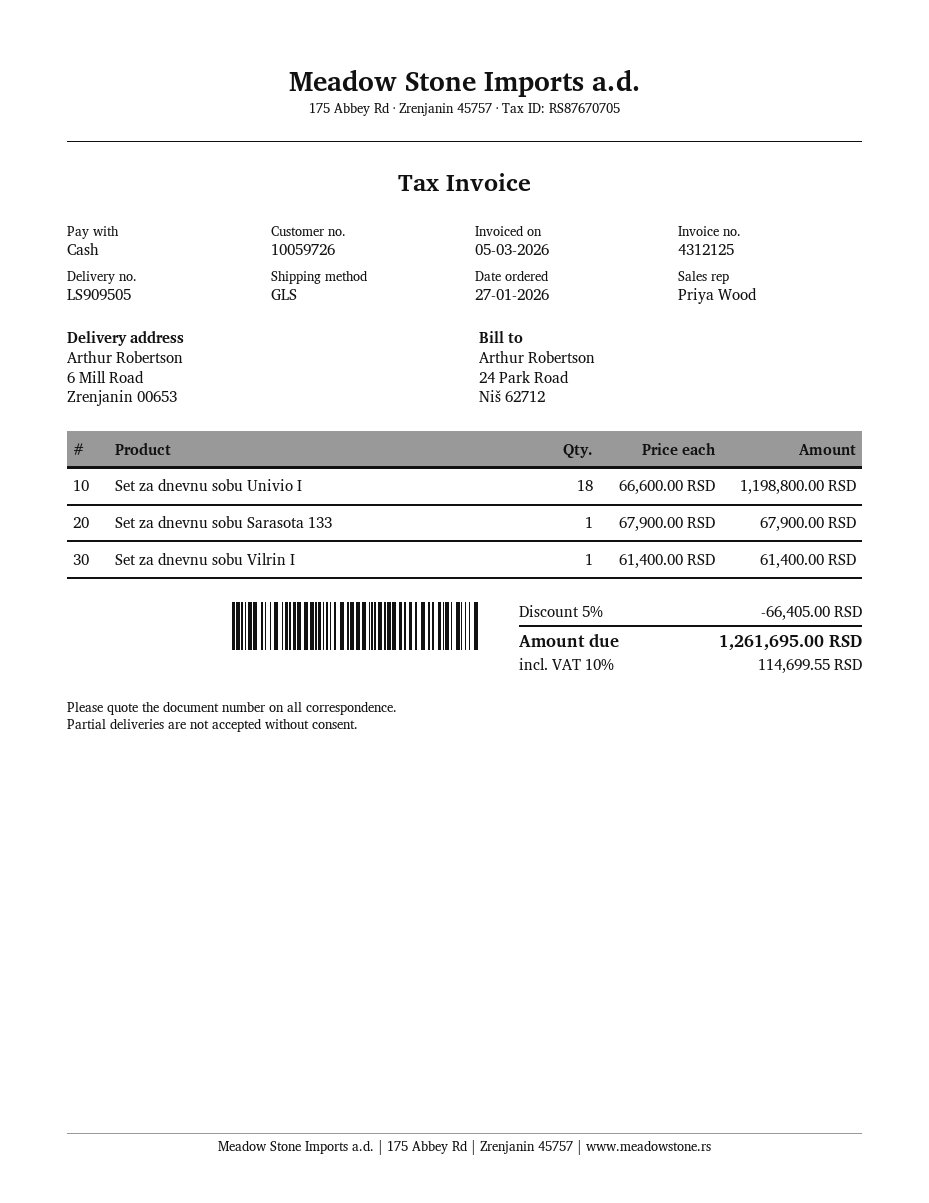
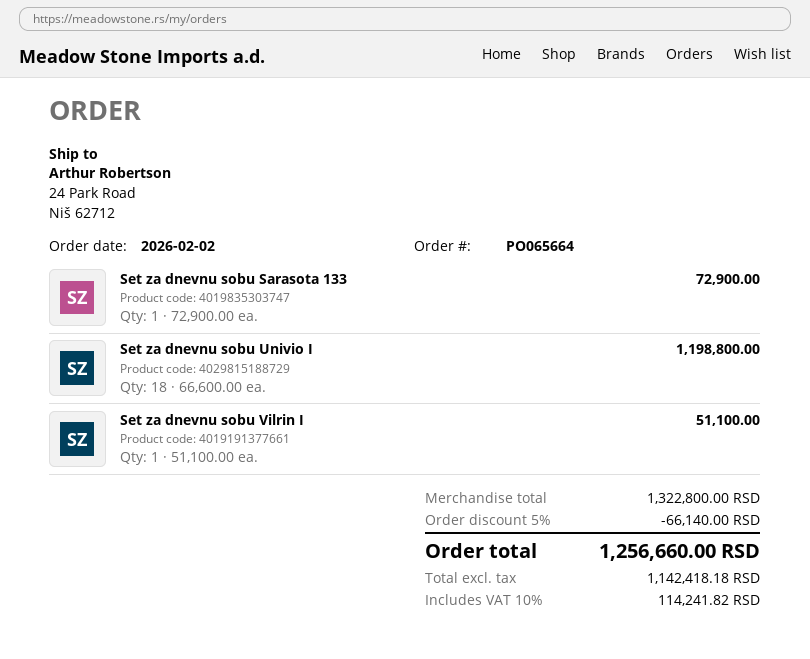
order date: 2026-01-27 -> 2026-02-02
ship to: 6 Mill Road, Zrenjanin 00653 -> 24 Park Road, Niš 62712
Set za dnevnu sobu Sarasota 133: 1 x 67900.00 = 67900.00 -> 1 x 72900.00 = 72900.00
Set za dnevnu sobu Vilrin I: 1 x 61400.00 = 61400.00 -> 1 x 51100.00 = 51100.00
discount: 5% = 66405.00 -> 5% = 66140.00
tax: 10% = 114699.55 -> 10% = 114241.82
total: 1261695.00 -> 1256660.00

